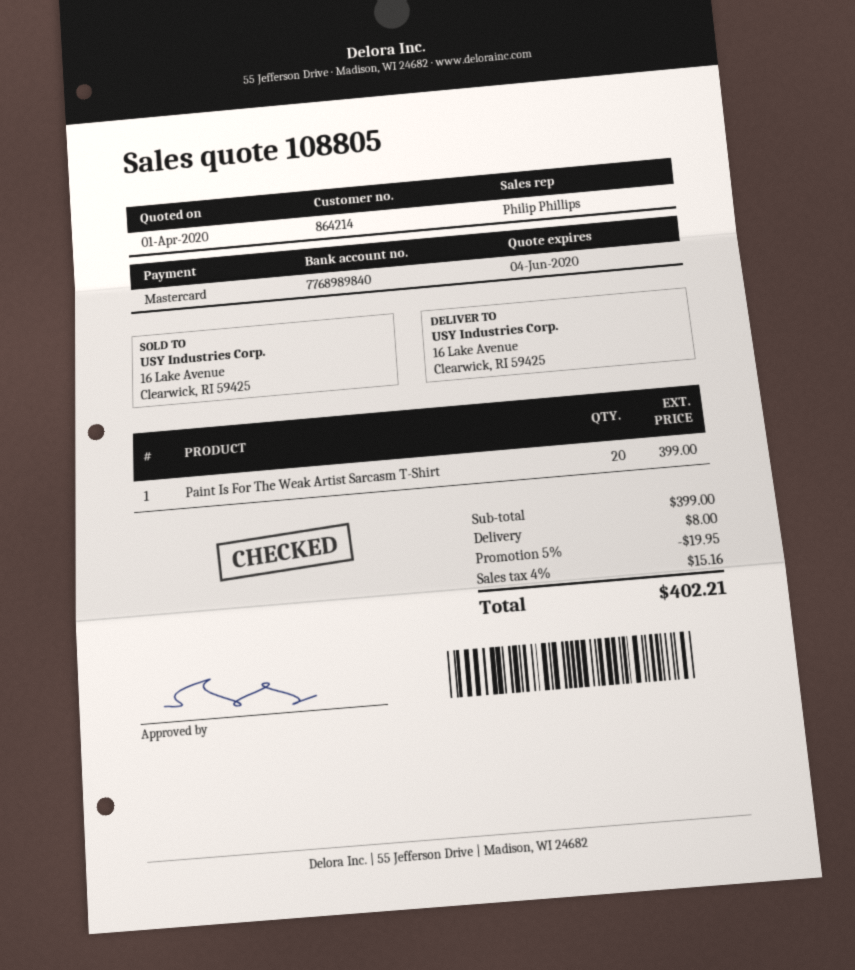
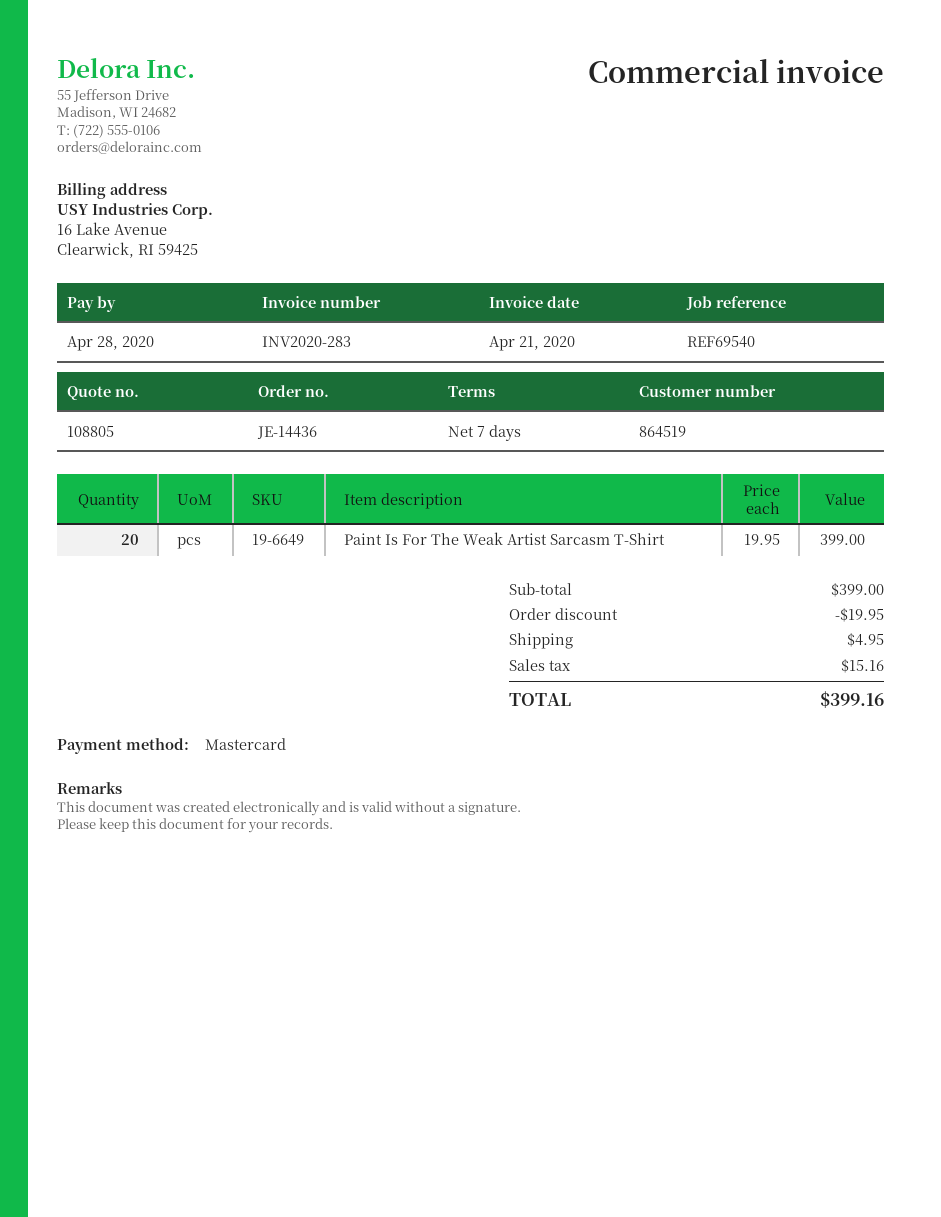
customer number: 864214 -> 864519
shipping: 8.00 -> 4.95
total: 402.21 -> 399.16

